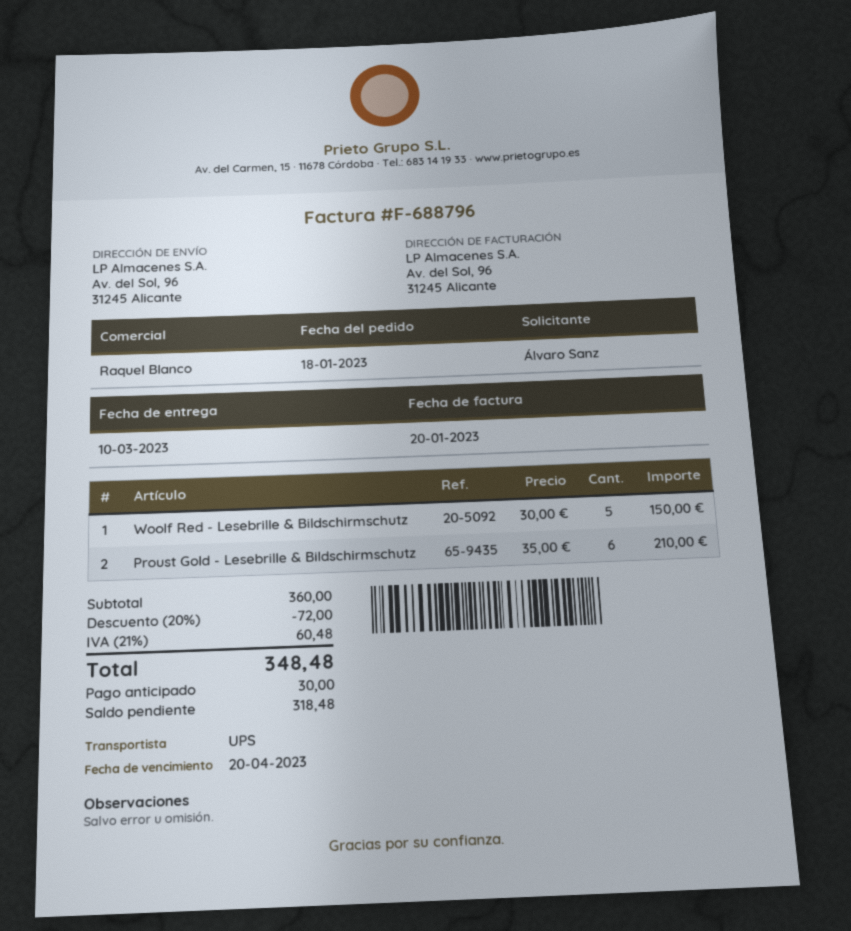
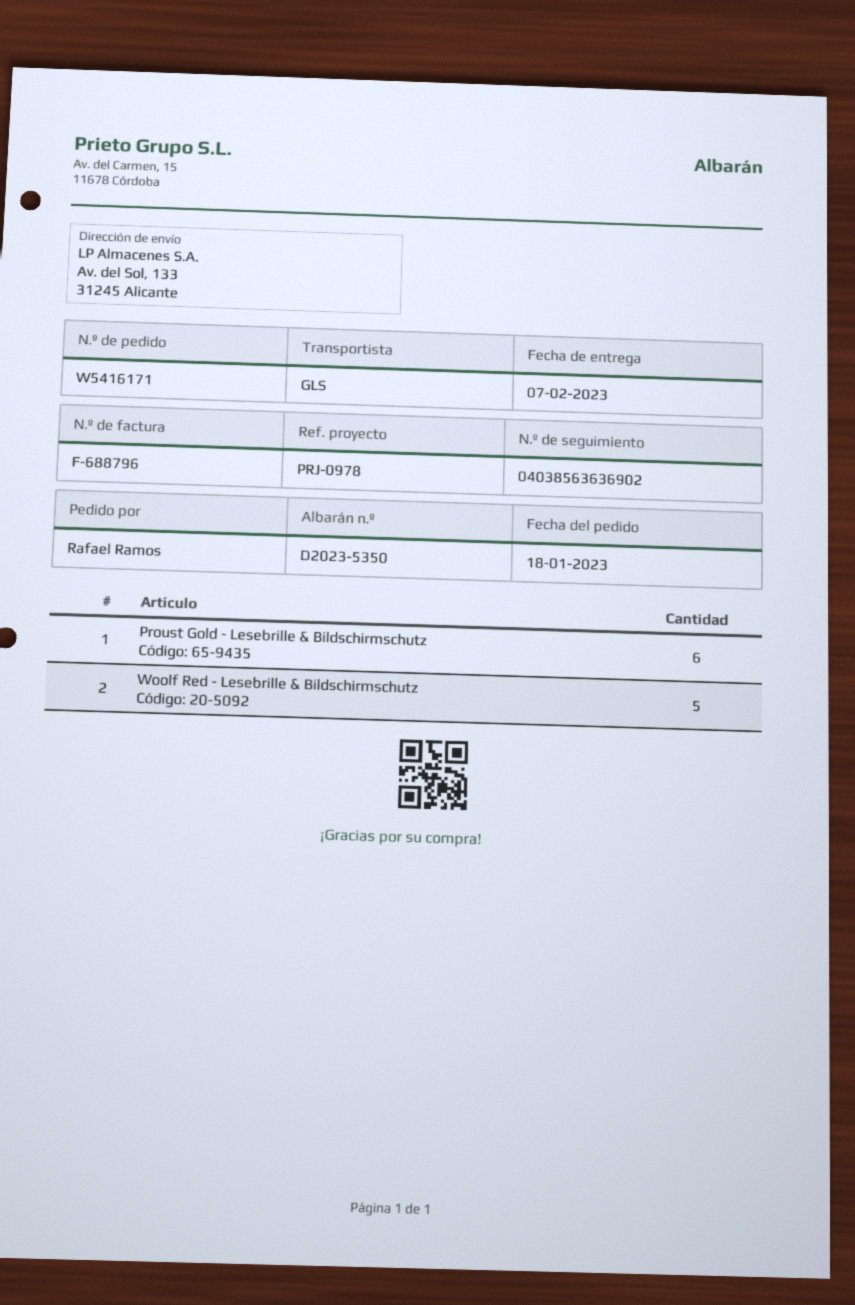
delivery date: 2023-03-10 -> 2023-02-07
ordered by: Álvaro Sanz -> Rafael Ramos
shipping method: UPS -> GLS
ship to: Av. del Sol, 96, 31245 Alicante -> Av. del Sol, 133, 31245 Alicante

